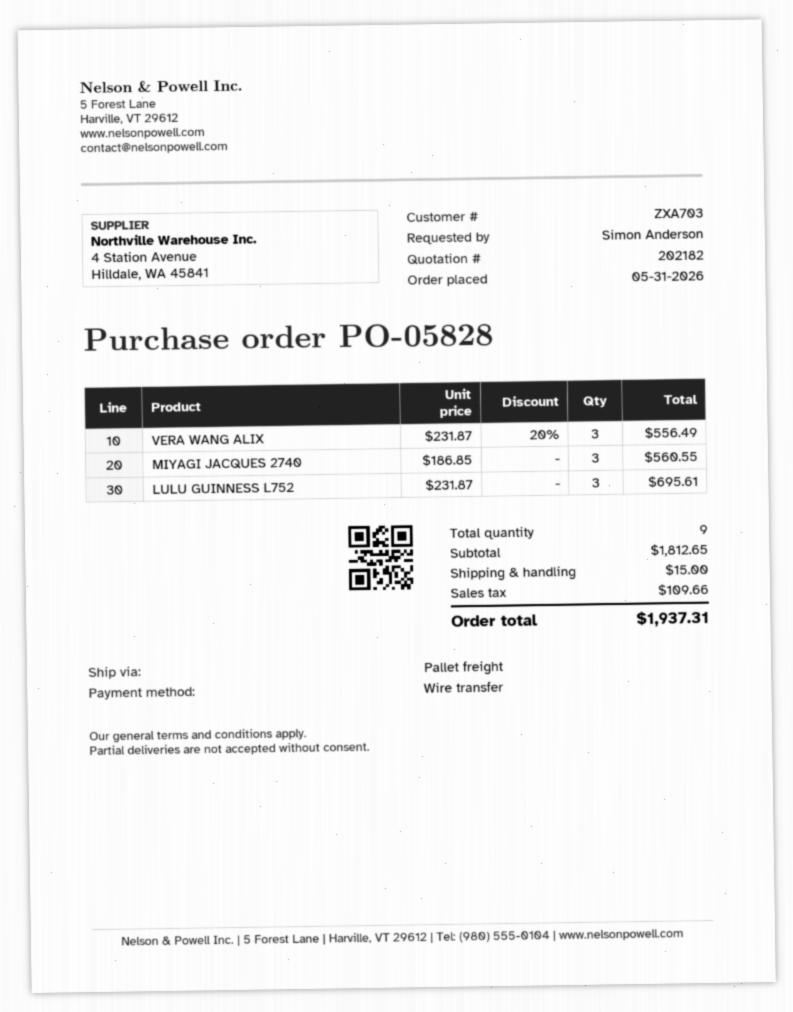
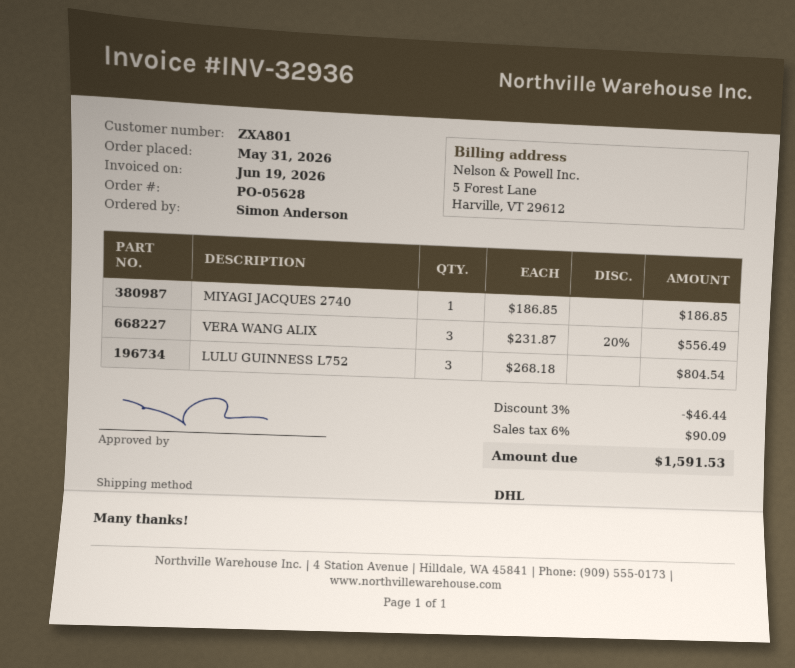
order number: PO-05828 -> PO-05628
customer number: ZXA703 -> ZXA801
shipping method: pallet freight -> DHL
MIYAGI JACQUES 2740: 3 x 186.85 = 560.55 -> 1 x 186.85 = 186.85
LULU GUINNESS L752: 3 x 231.87 = 695.61 -> 3 x 268.18 = 804.54
discount: none -> 3% = 46.44
shipping: 15.00 -> none
tax: 109.66 -> 90.09
total: 1937.31 -> 1591.53

